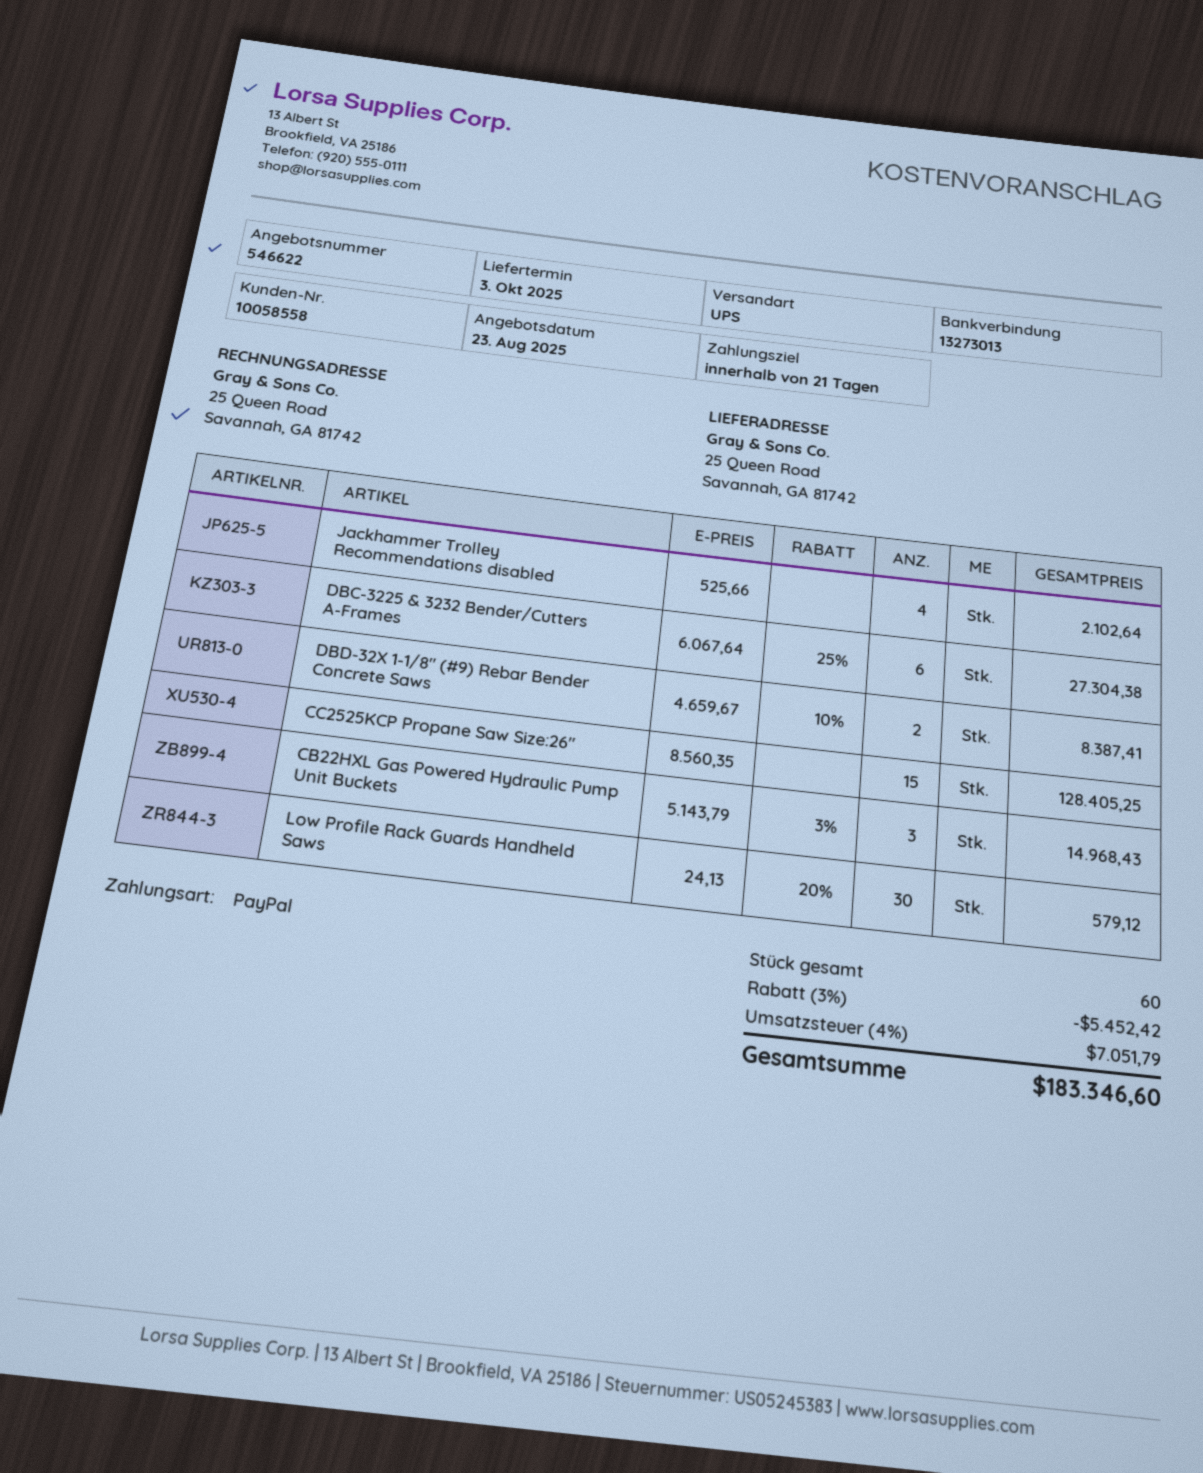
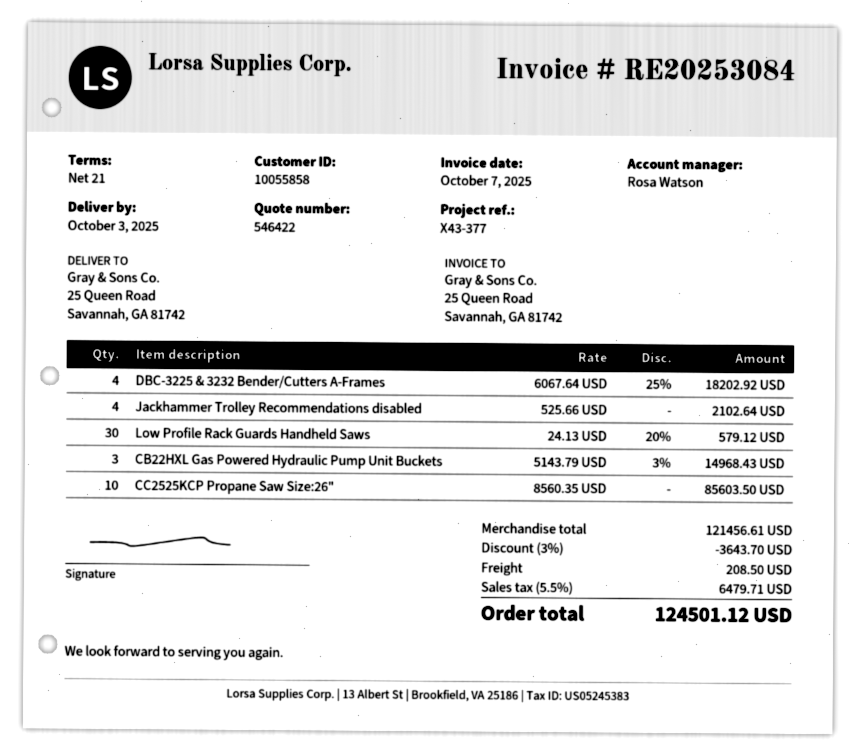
quote number: 546622 -> 546422
customer number: 10058558 -> 10055858
DBC-3225 & 3232 Bender/Cutters A-Frames: 6 x 6067.64 - 25% = 27304.38 -> 4 x 6067.64 - 25% = 18202.92
DBD-32X 1-1/8″ (#9) Rebar Bender Concrete Saws: 2 x 4659.67 - 10% = 8387.41 -> none
CC2525KCP Propane Saw Size:26": 15 x 8560.35 = 128405.25 -> 10 x 8560.35 = 85603.50
discount: 3% = 5452.42 -> 3% = 3643.70
shipping: none -> 208.50
tax: 4% = 7051.79 -> 5.5% = 6479.71
total: 183346.60 -> 124501.12

